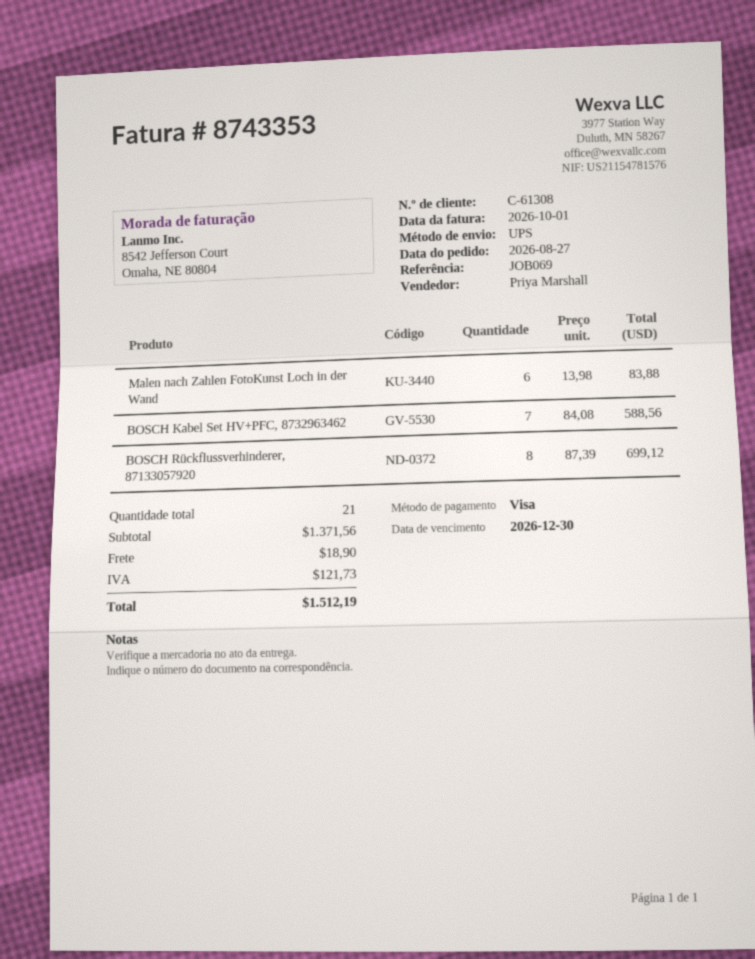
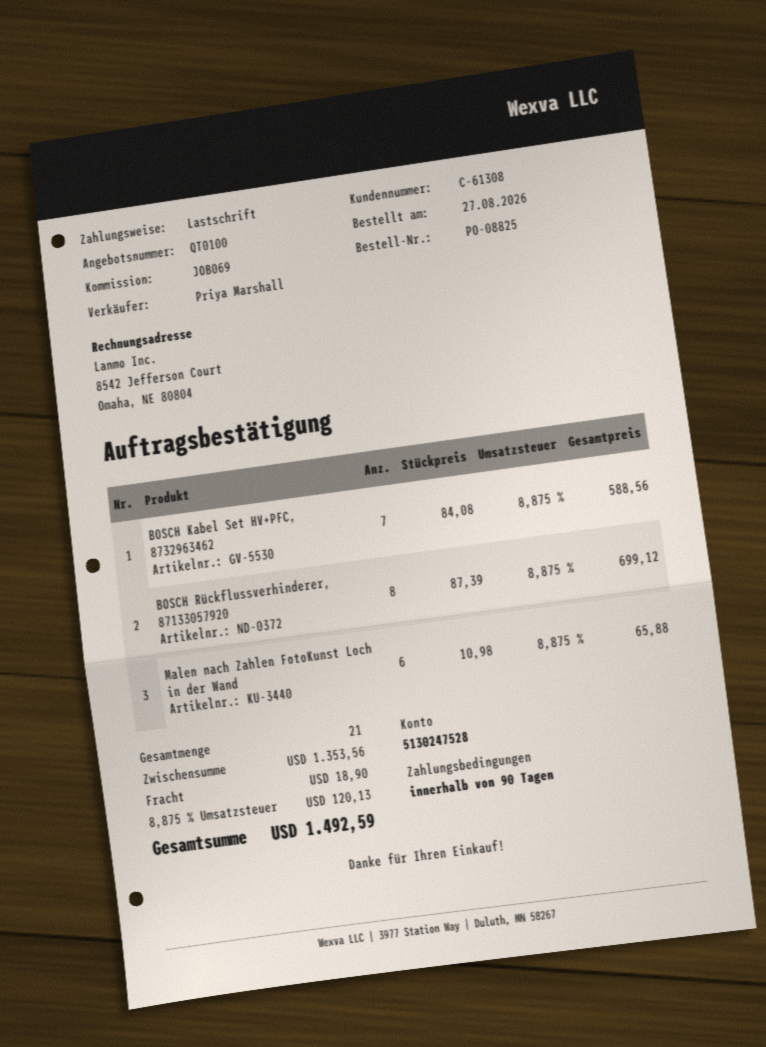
payment method: Visa -> direct debit
Malen nach Zahlen FotoKunst Loch in der Wand: 6 x 13.98 = 83.88 -> 6 x 10.98 = 65.88
subtotal: 1371.56 -> 1353.56
tax: 121.73 -> 120.13
total: 1512.19 -> 1492.59

